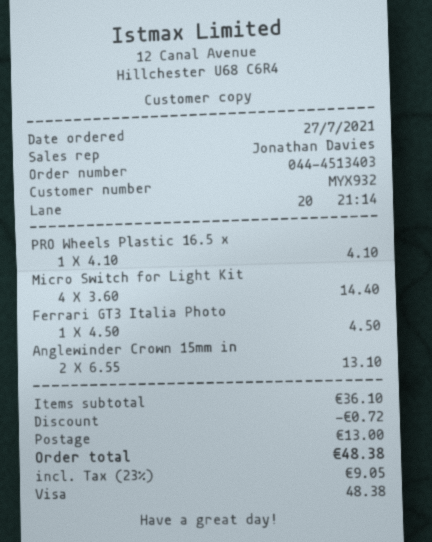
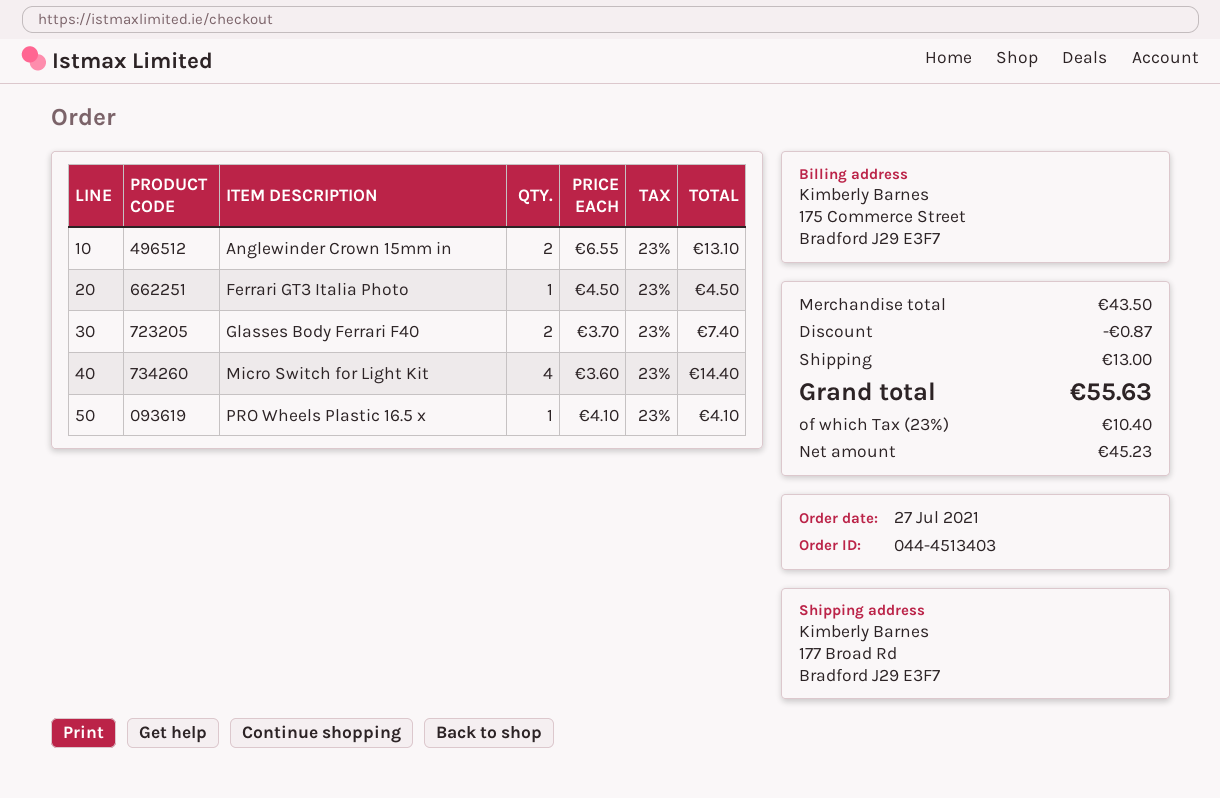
Glasses Body Ferrari F40: none -> 2 x 3.70 = 7.40
subtotal: 36.10 -> 43.50
discount: 0.72 -> 0.87
tax: 23% = 9.05 -> 23% = 10.40
total: 48.38 -> 55.63

